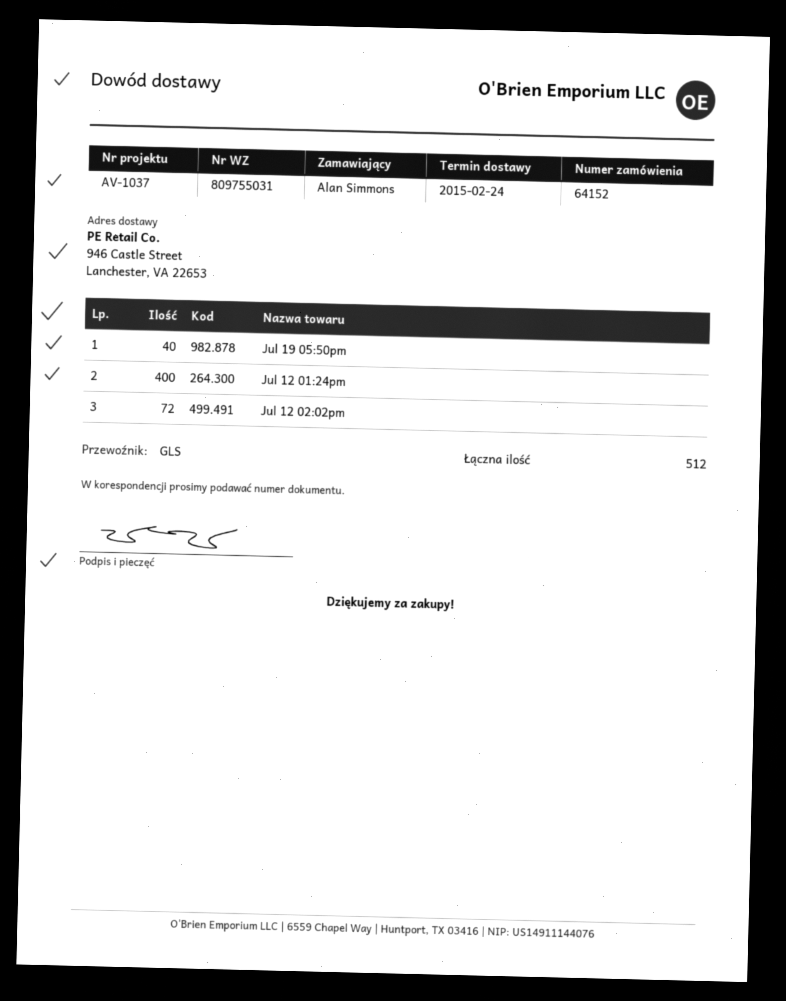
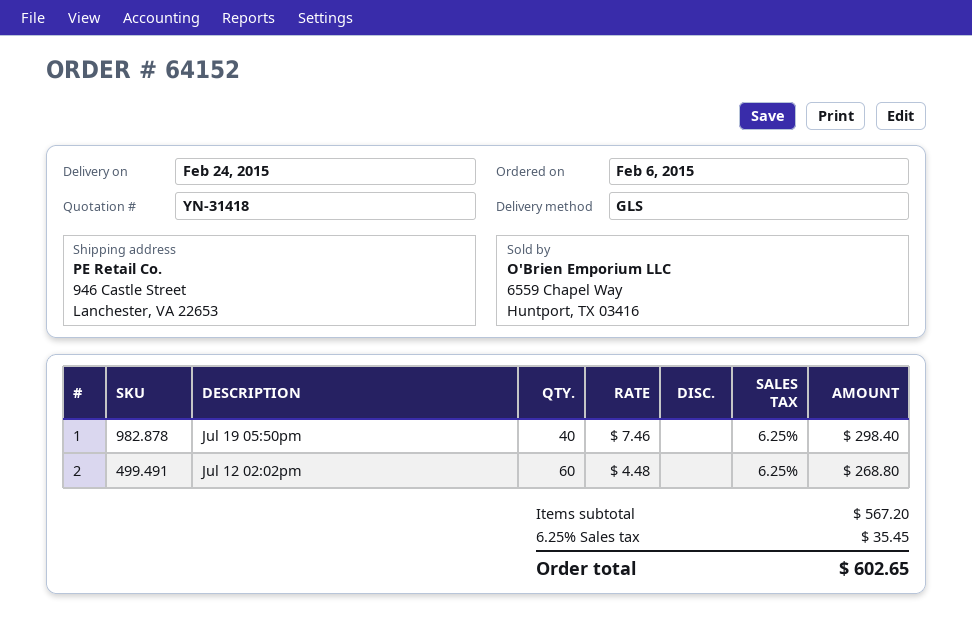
Jul 12 01:24pm: 400 -> none
Jul 12 02:02pm: 72 -> 60

